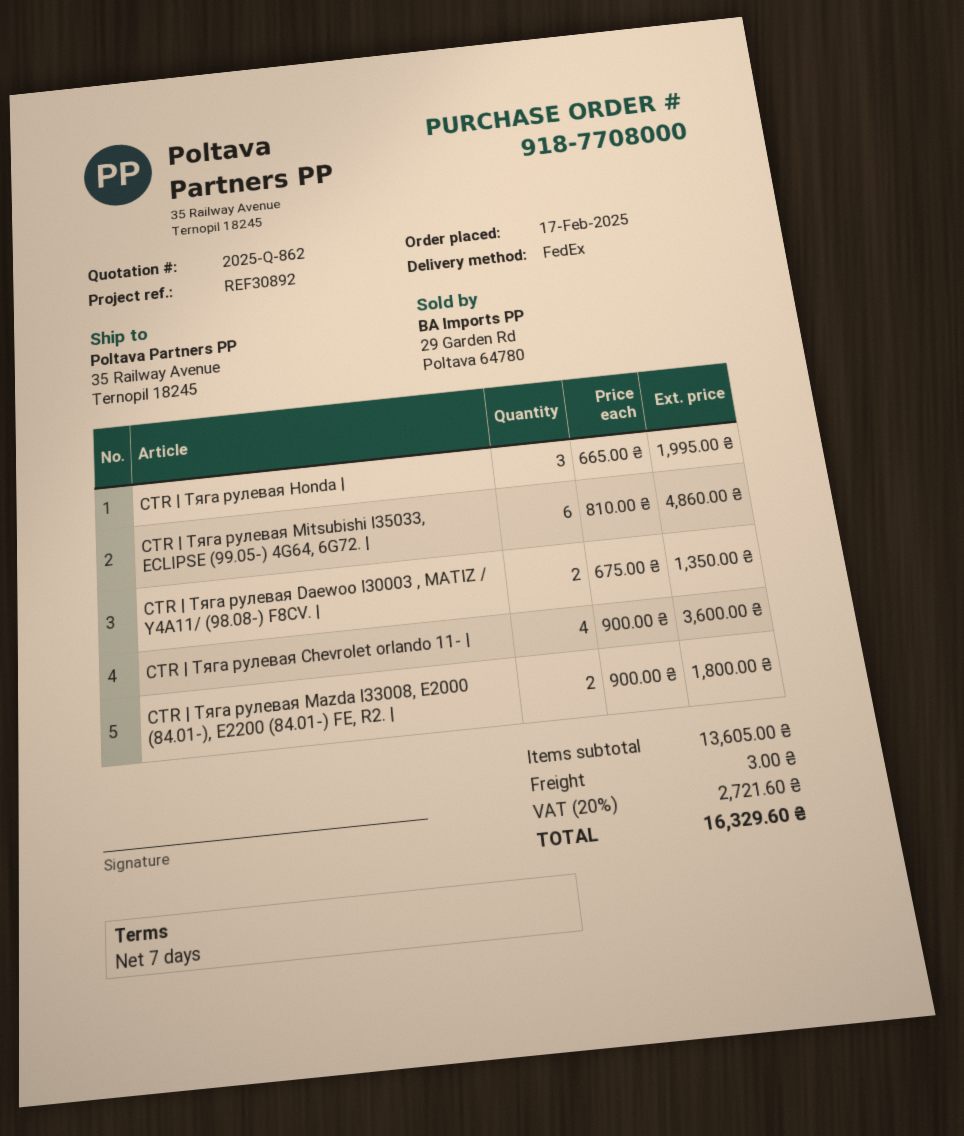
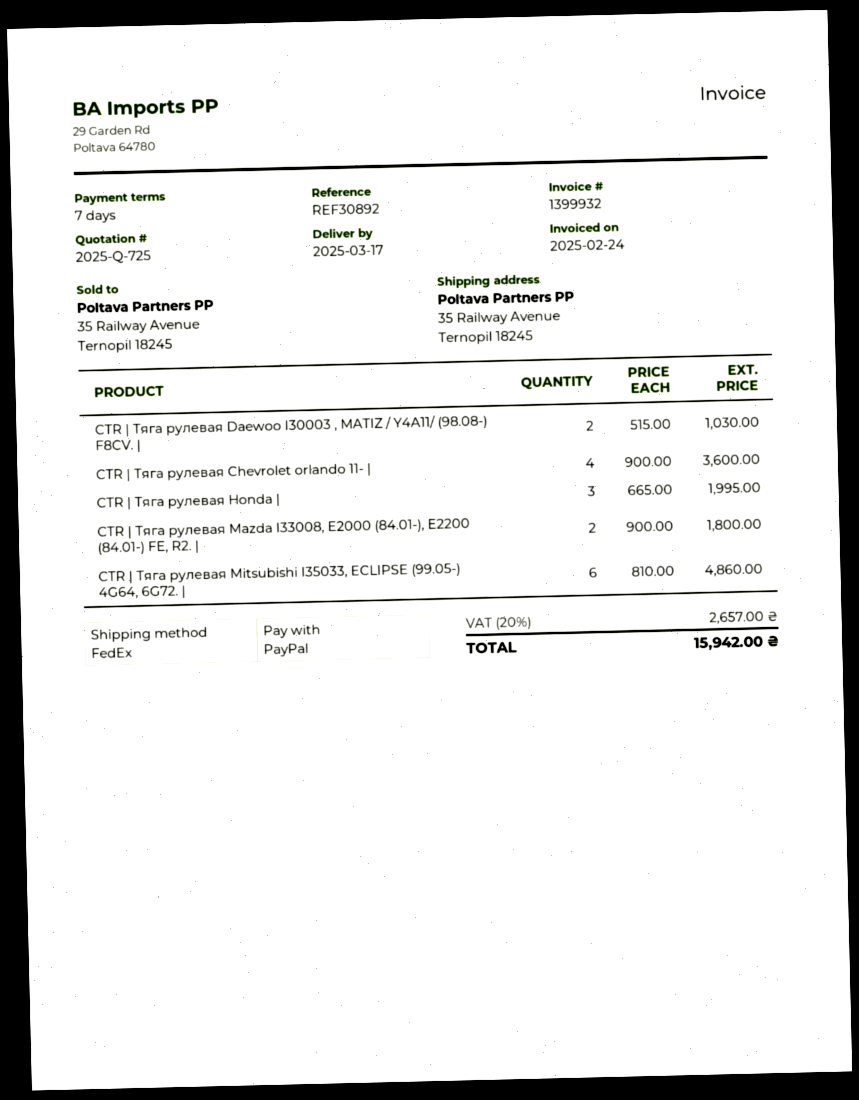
quote number: 2025-Q-862 -> 2025-Q-725
CTR | Тяга рулевая Daewoo I30003 , MATIZ / Y4A11/ (98.08-) F8CV. |: 2 x 675.00 = 1350.00 -> 2 x 515.00 = 1030.00
shipping: 3.00 -> none
tax: 20% = 2721.60 -> 20% = 2657.00
total: 16329.60 -> 15942.00

